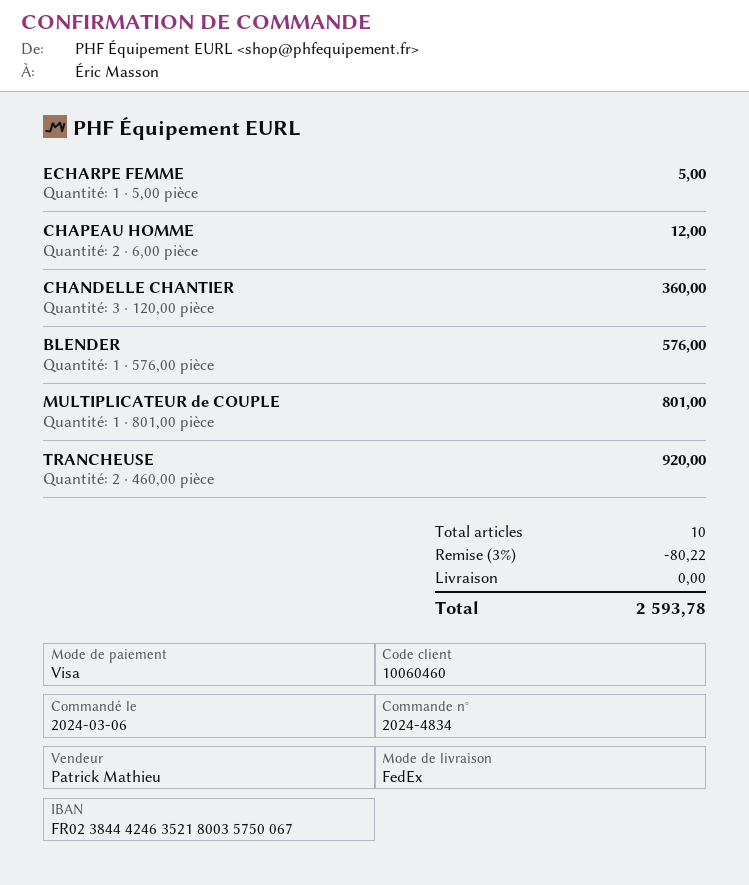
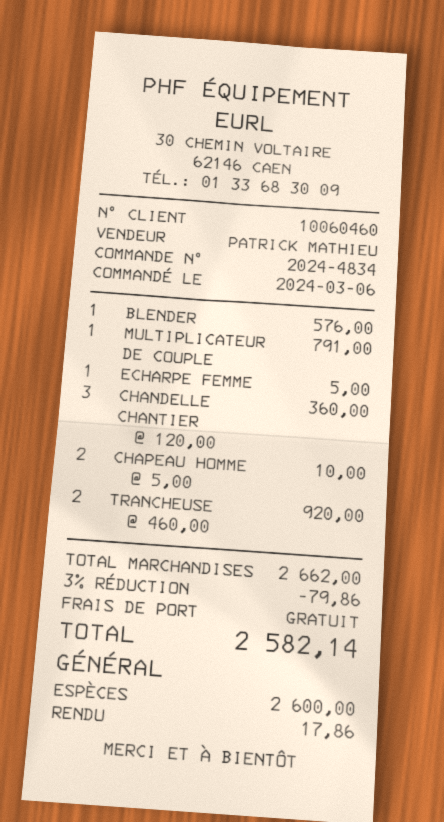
payment method: Visa -> cash
CHAPEAU HOMME: 2 x 6.00 = 12.00 -> 2 x 5.00 = 10.00
MULTIPLICATEUR de COUPLE: 1 x 801.00 = 801.00 -> 1 x 791.00 = 791.00
discount: 3% = 80.22 -> 3% = 79.86
total: 2593.78 -> 2582.14

